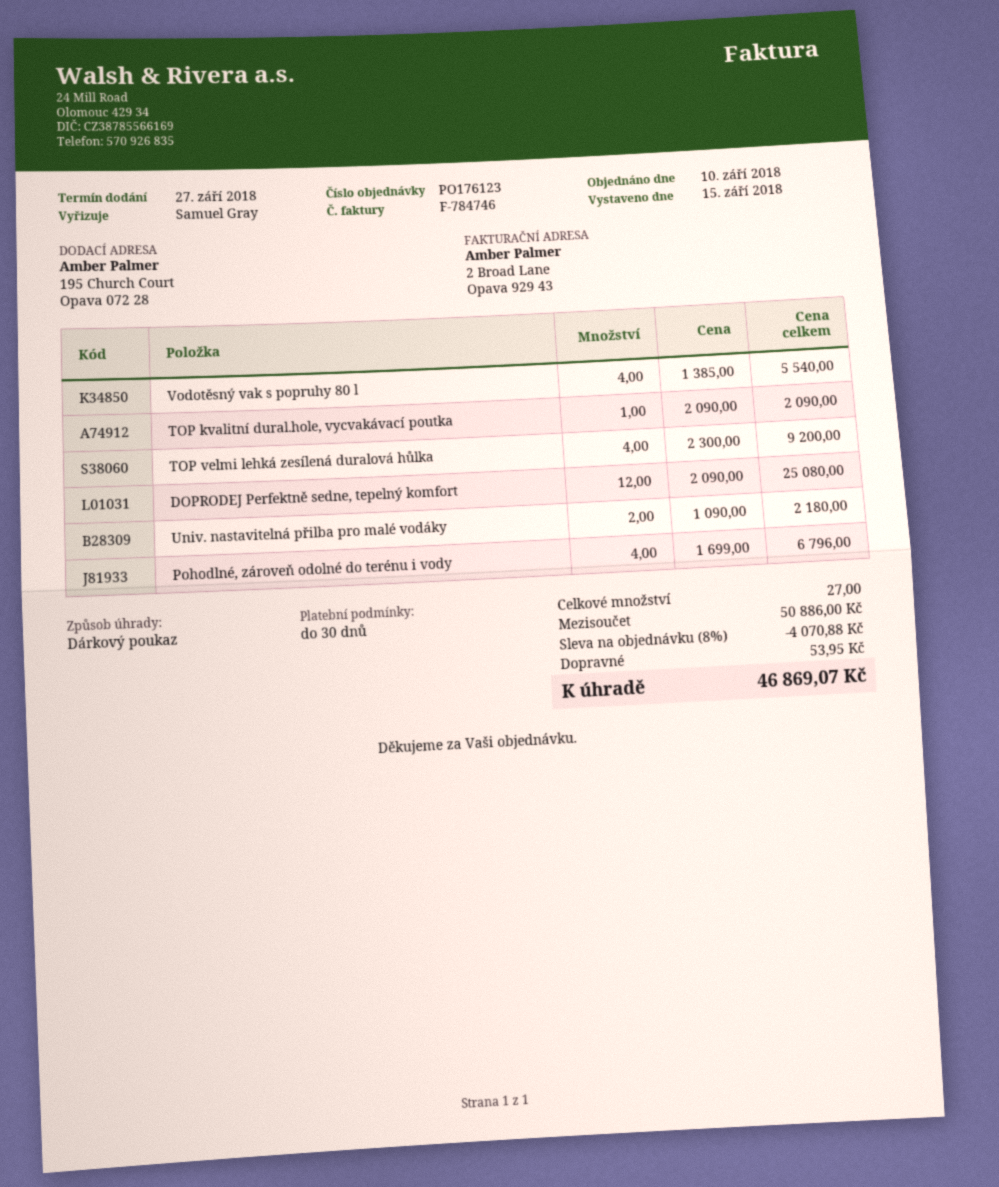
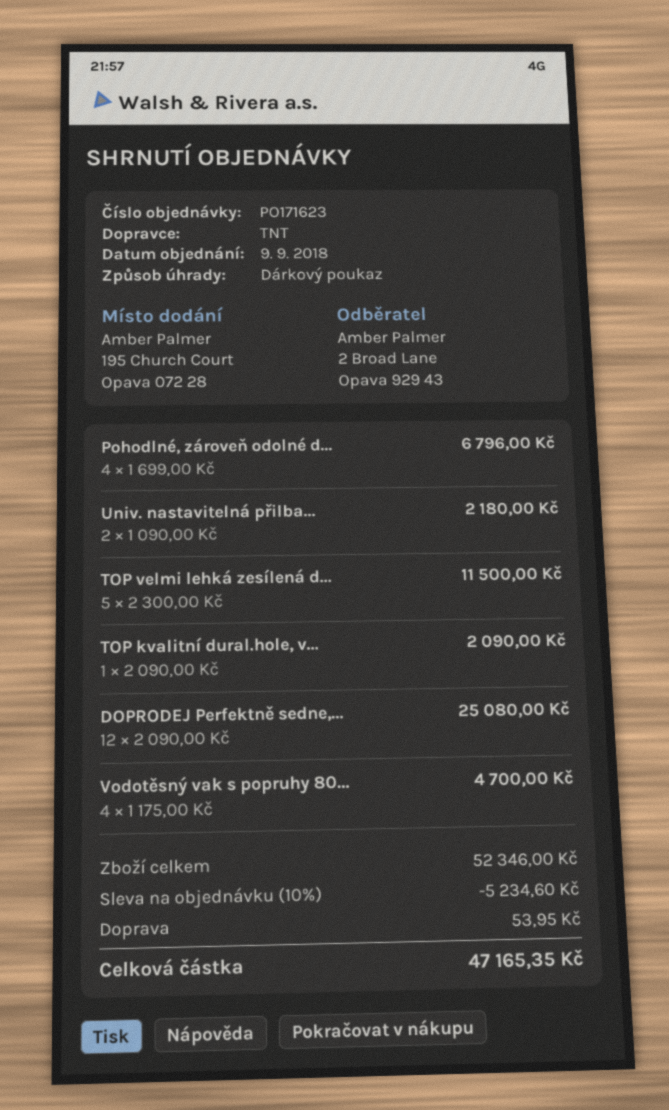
order number: PO176123 -> PO171623
order date: 2018-09-10 -> 2018-09-09
Vodotěsný vak s popruhy 80 l: 4 x 1385.00 = 5540.00 -> 4 x 1175.00 = 4700.00
TOP velmi lehká zesílená duralová hůlka: 4 x 2300.00 = 9200.00 -> 5 x 2300.00 = 11500.00
subtotal: 50886.00 -> 52346.00
discount: 8% = 4070.88 -> 10% = 5234.60
total: 46869.07 -> 47165.35

